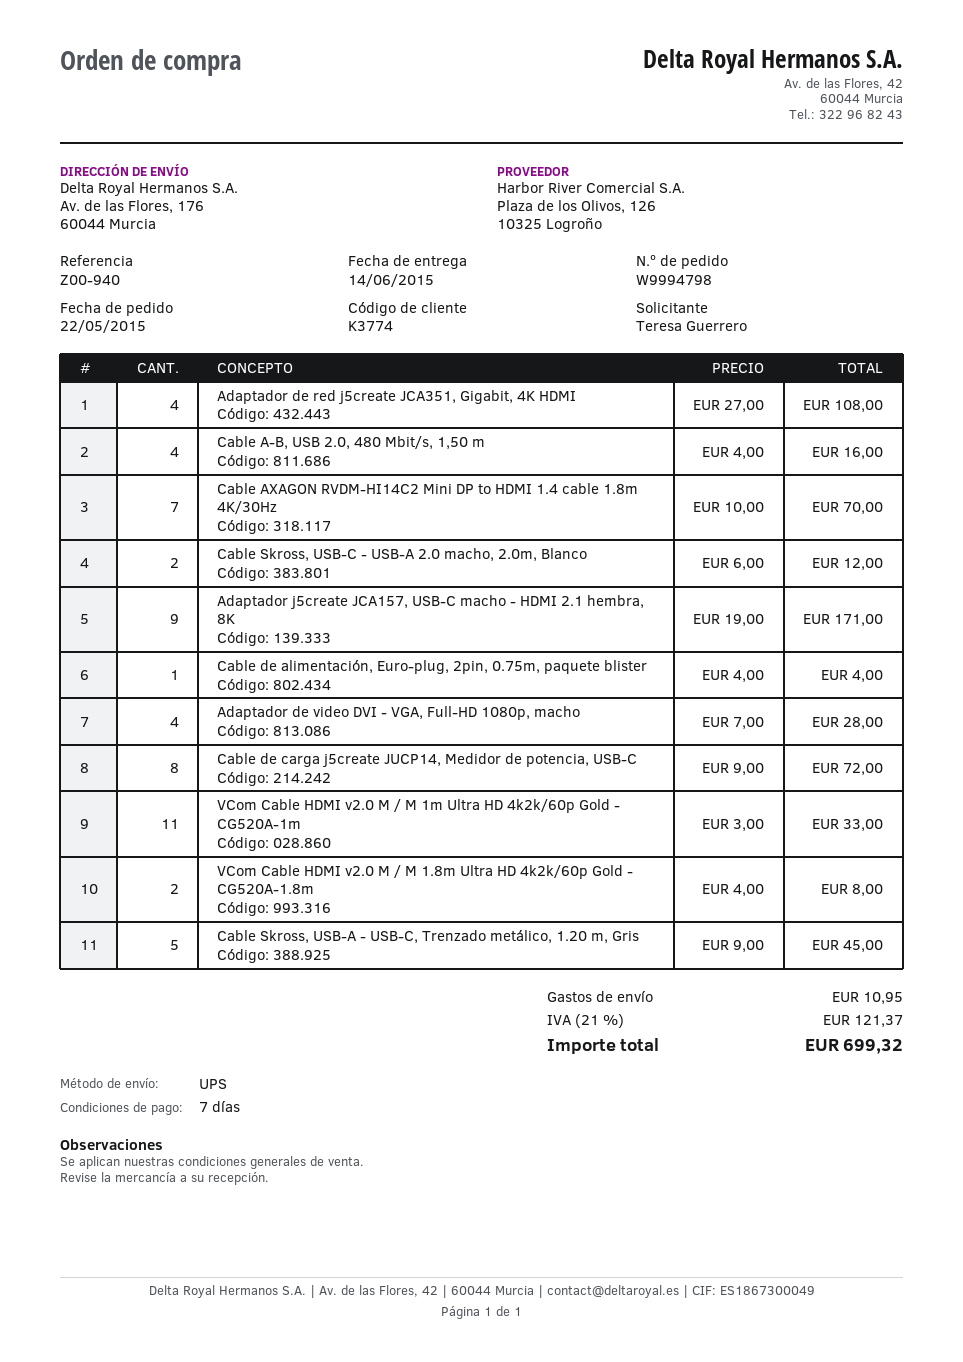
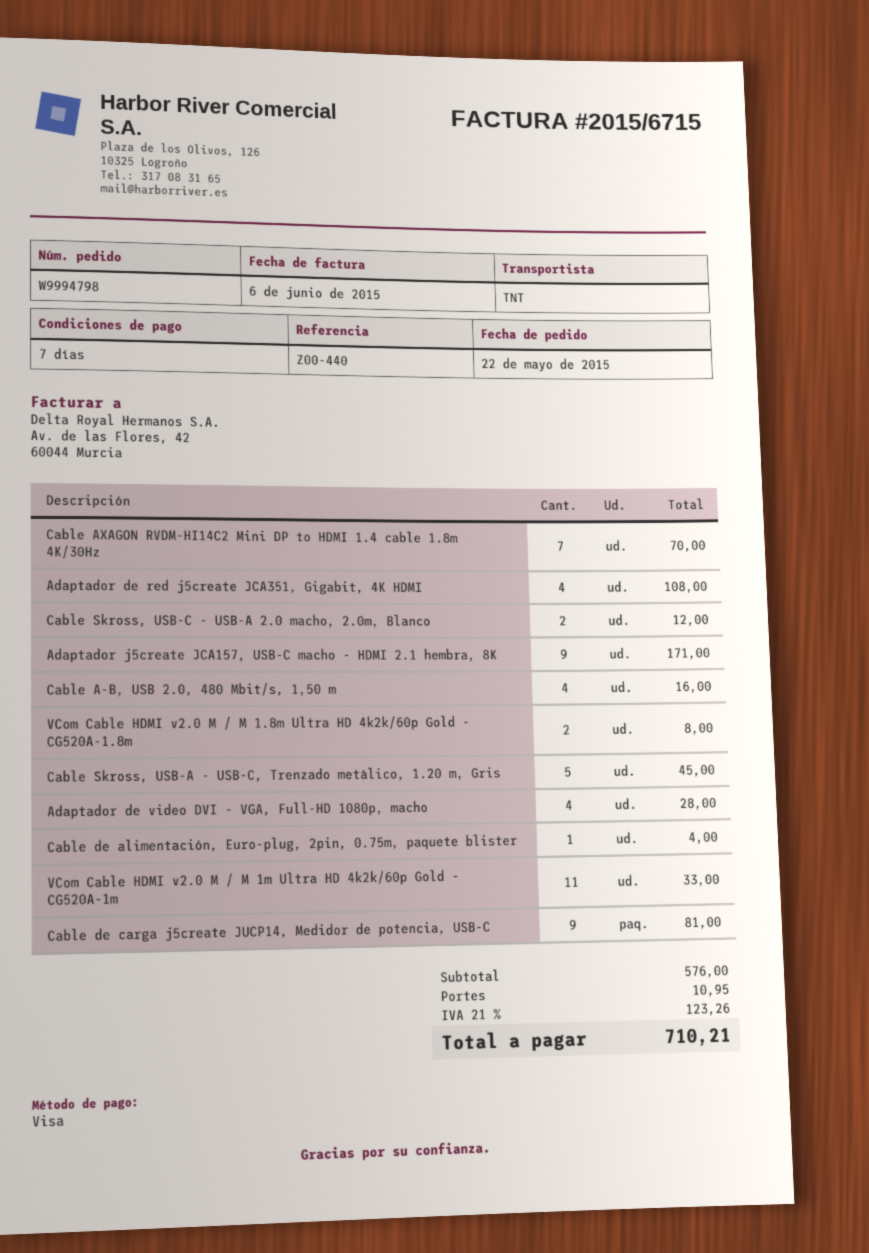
reference: Z00-940 -> Z00-440
shipping method: UPS -> TNT
Cable de carga j5create JUCP14, Medidor de potencia, USB-C: 8 for 72.00 -> 9 for 81.00
tax: 21% = 121.37 -> 21% = 123.26
total: 699.32 -> 710.21

